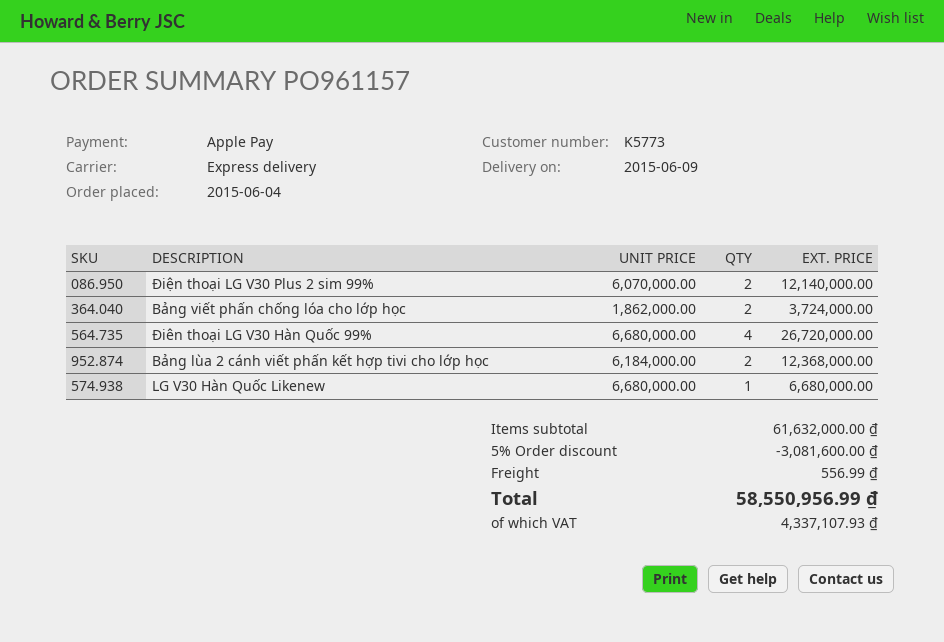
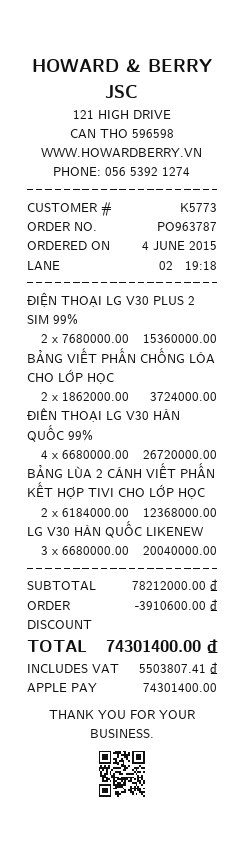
order number: PO961157 -> PO963787
Điện thoại LG V30 Plus 2 sim 99%: 2 x 6070000.00 = 12140000.00 -> 2 x 7680000.00 = 15360000.00
LG V30 Hàn Quốc Likenew: 1 x 6680000.00 = 6680000.00 -> 3 x 6680000.00 = 20040000.00
subtotal: 61632000.00 -> 78212000.00
discount: 3081600.00 -> 3910600.00
shipping: 556.99 -> none
tax: 4337107.93 -> 5503807.41
total: 58550956.99 -> 74301400.00

